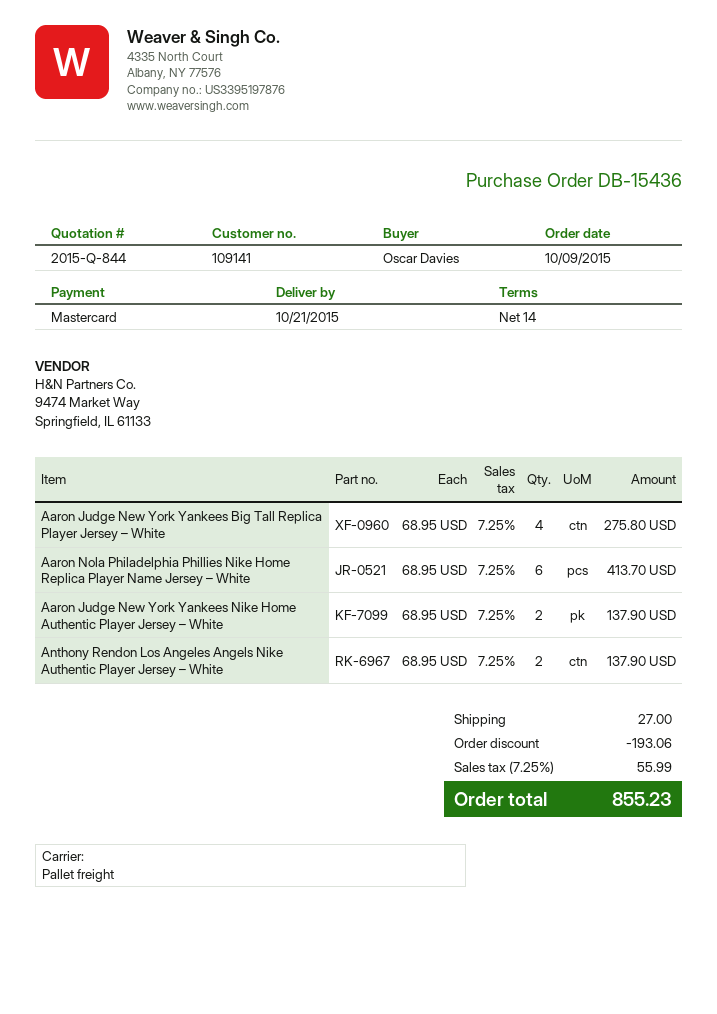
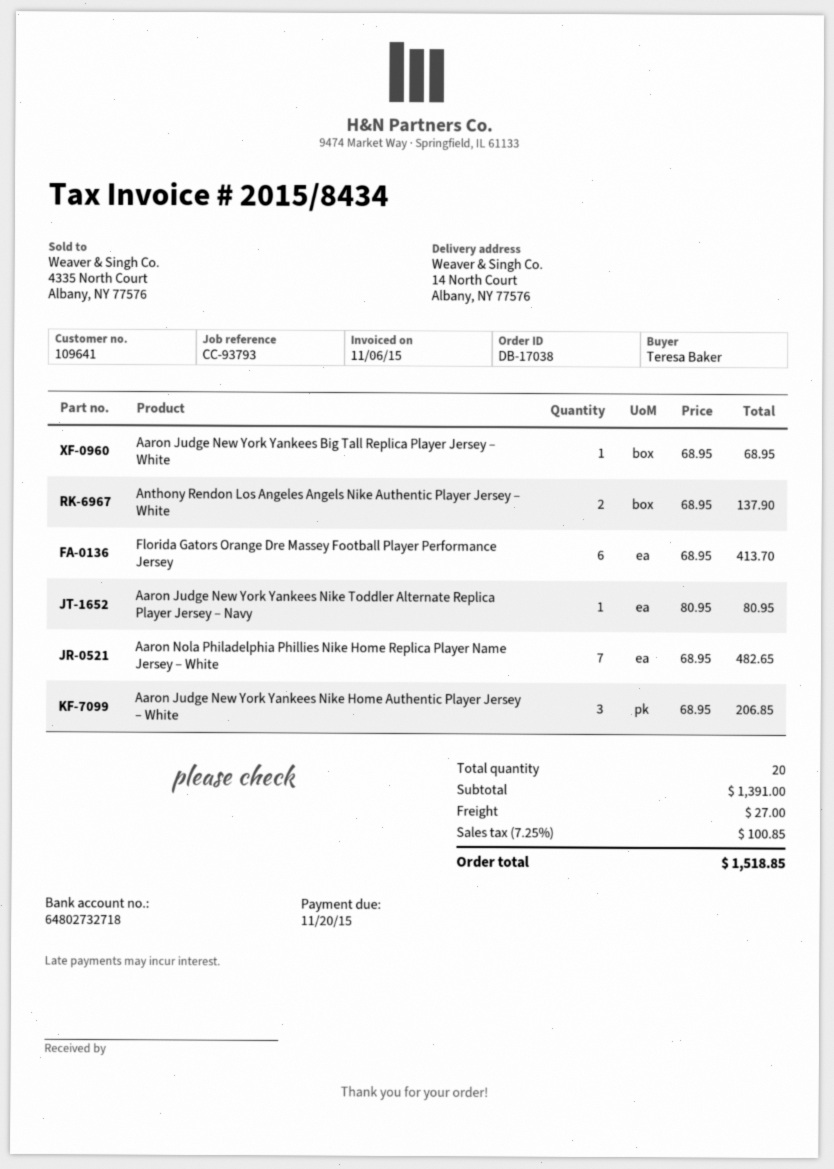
order number: DB-15436 -> DB-17038
customer number: 109141 -> 109641
ordered by: Oscar Davies -> Teresa Baker
Aaron Judge New York Yankees Big Tall Replica Player Jersey – White: 4 x 68.95 = 275.80 -> 1 x 68.95 = 68.95
Aaron Nola Philadelphia Phillies Nike Home Replica Player Name Jersey – White: 6 x 68.95 = 413.70 -> 7 x 68.95 = 482.65
Aaron Judge New York Yankees Nike Home Authentic Player Jersey – White: 2 x 68.95 = 137.90 -> 3 x 68.95 = 206.85
Florida Gators Orange Dre Massey Football Player Performance Jersey: none -> 6 x 68.95 = 413.70
Aaron Judge New York Yankees Nike Toddler Alternate Replica Player Jersey – Navy: none -> 1 x 80.95 = 80.95
discount: 193.06 -> none
tax: 7.25% = 55.99 -> 7.25% = 100.85
total: 855.23 -> 1518.85

